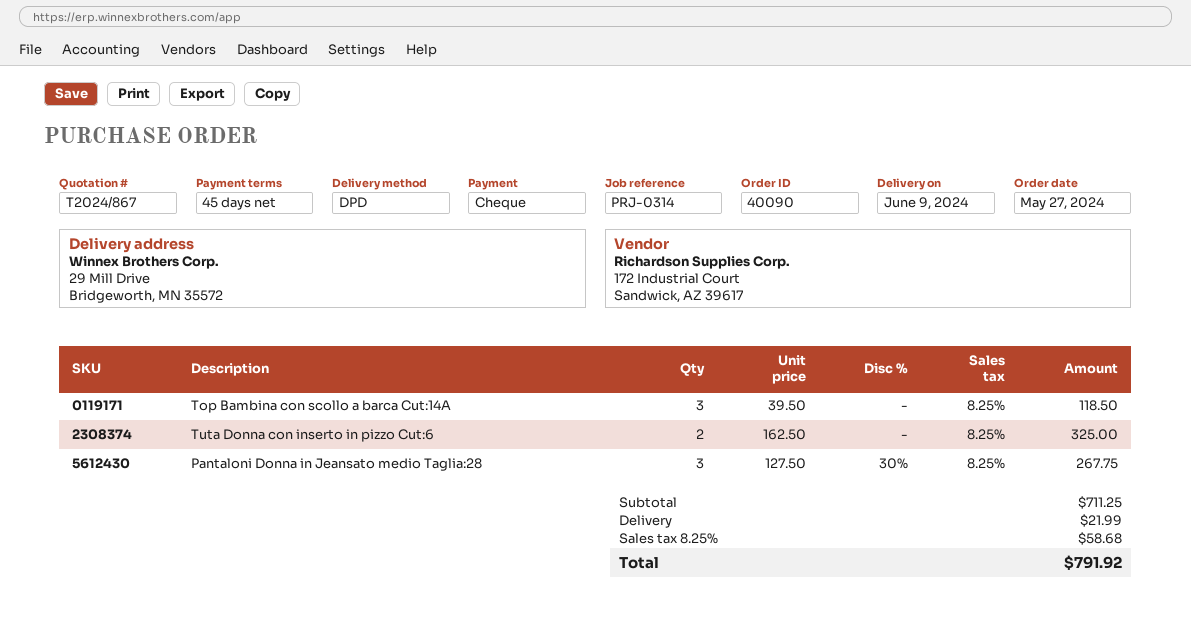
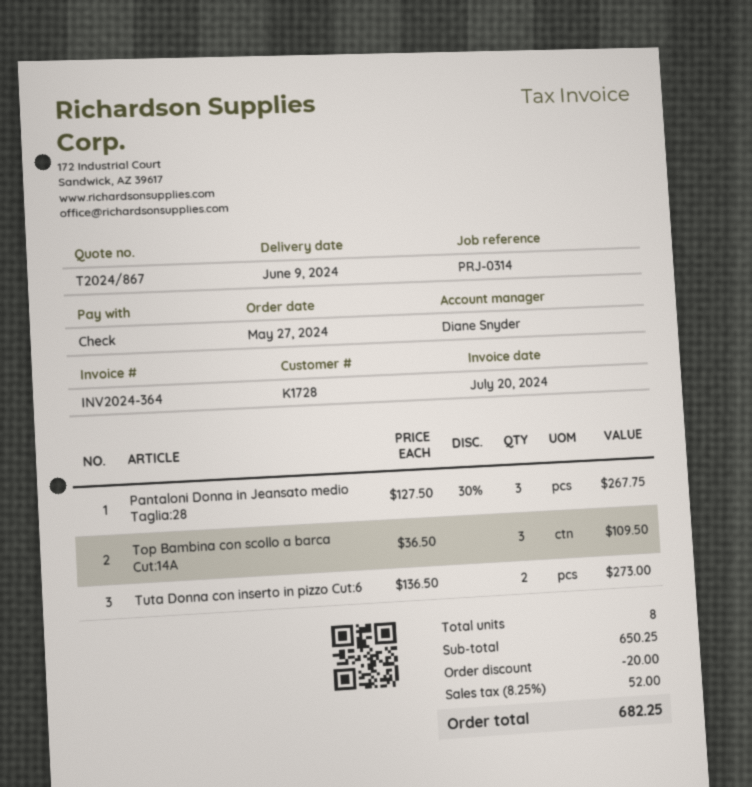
Top Bambina con scollo a barca Cut:14A: 3 x 39.50 = 118.50 -> 3 x 36.50 = 109.50
Tuta Donna con inserto in pizzo Cut:6: 2 x 162.50 = 325.00 -> 2 x 136.50 = 273.00
subtotal: 711.25 -> 650.25
discount: none -> 20.00
shipping: 21.99 -> none
tax: 8.25% = 58.68 -> 8.25% = 52.00
total: 791.92 -> 682.25

